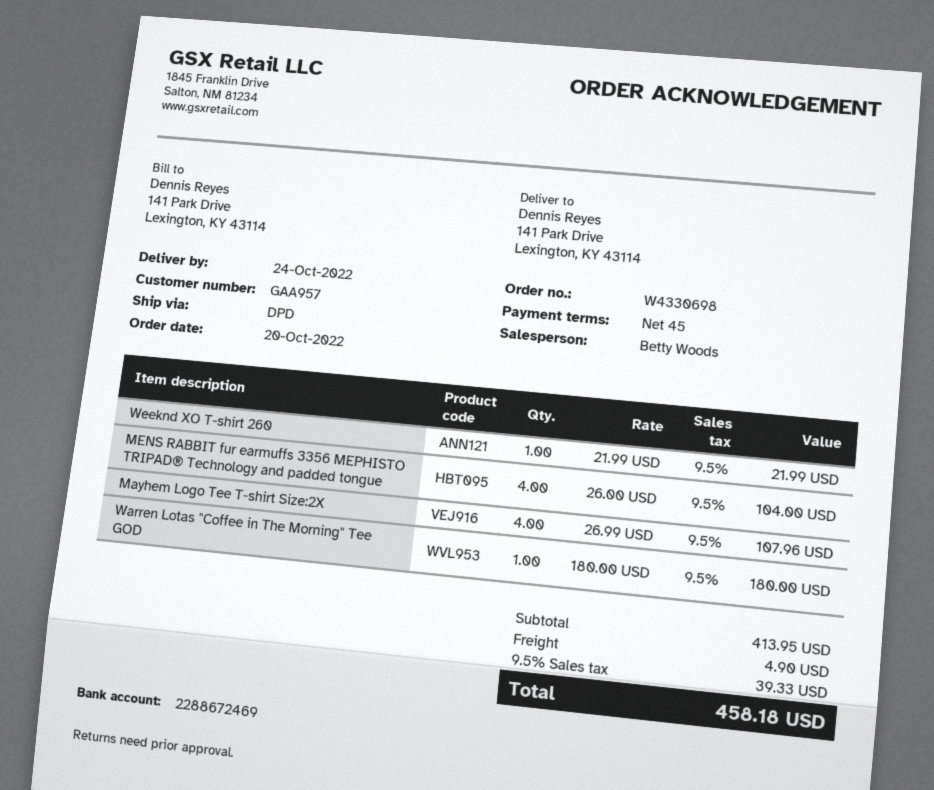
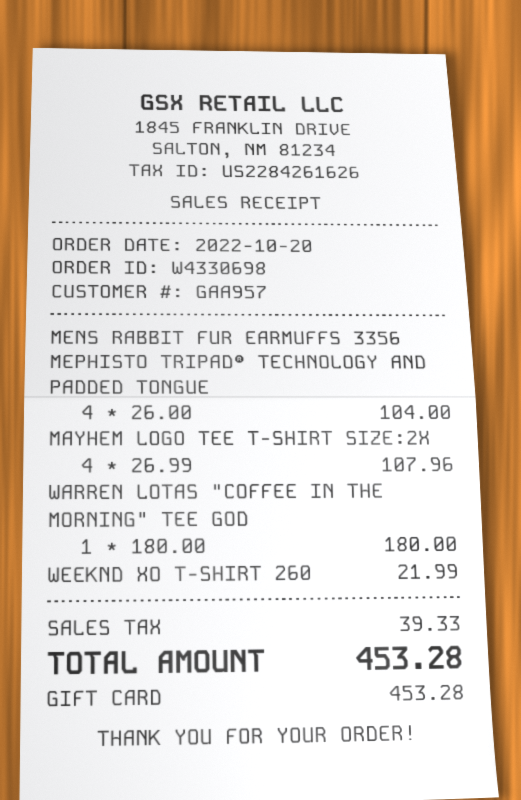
shipping: 4.90 -> none
total: 458.18 -> 453.28

